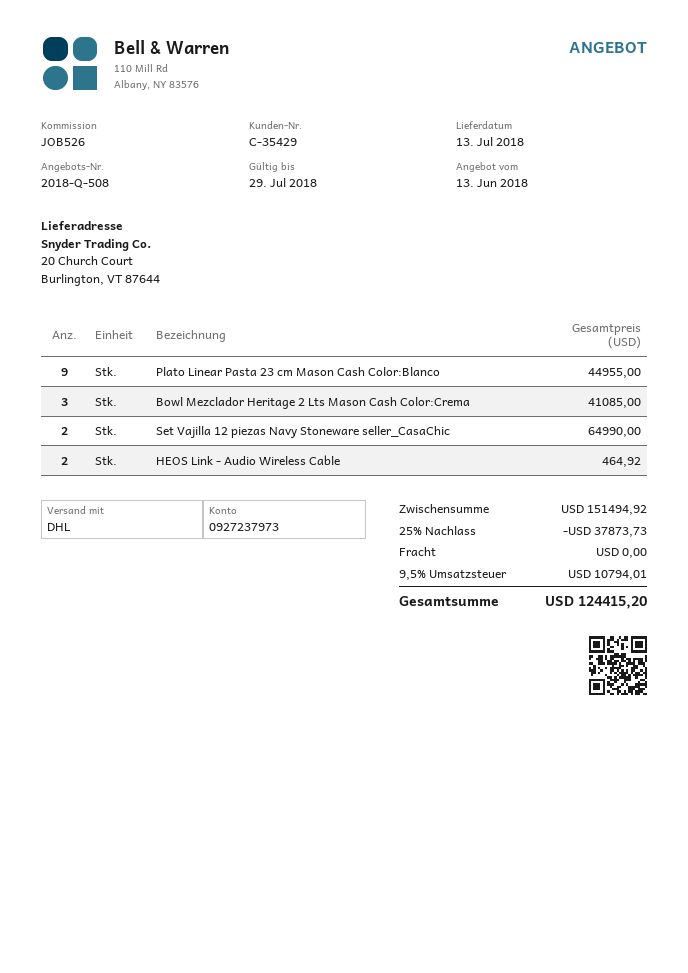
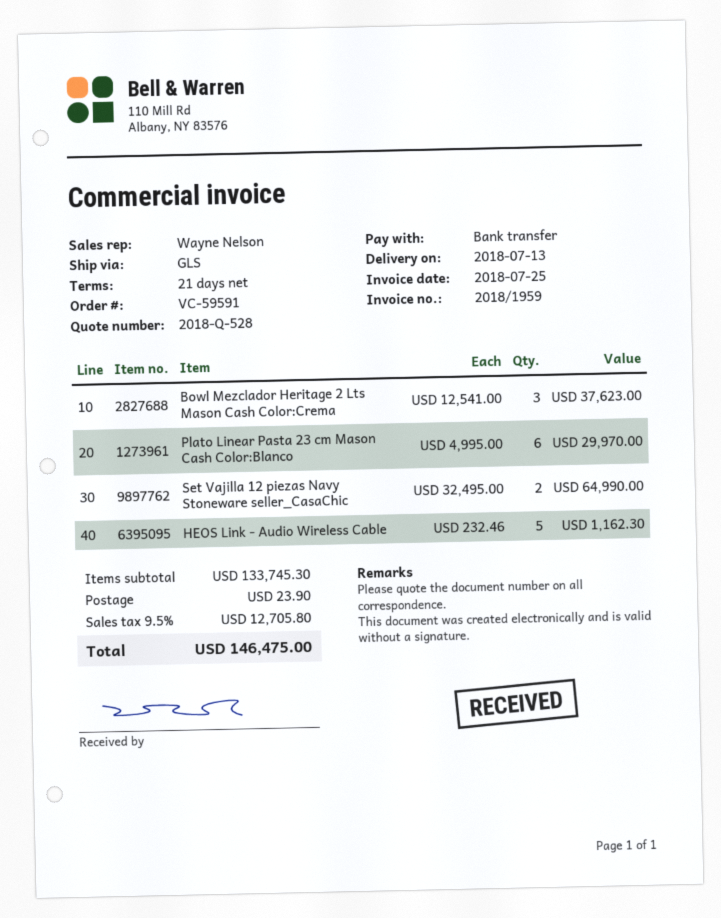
quote number: 2018-Q-508 -> 2018-Q-528
shipping method: DHL -> GLS
Plato Linear Pasta 23 cm Mason Cash Color:Blanco: 9 for 44955.00 -> 6 for 29970.00
Bowl Mezclador Heritage 2 Lts Mason Cash Color:Crema: 3 for 41085.00 -> 3 for 37623.00
HEOS Link - Audio Wireless Cable: 2 for 464.92 -> 5 for 1162.30
subtotal: 151494.92 -> 133745.30
discount: 25% = 37873.73 -> none
shipping: 0.00 -> 23.90
tax: 9.5% = 10794.01 -> 9.5% = 12705.80
total: 124415.20 -> 146475.00

